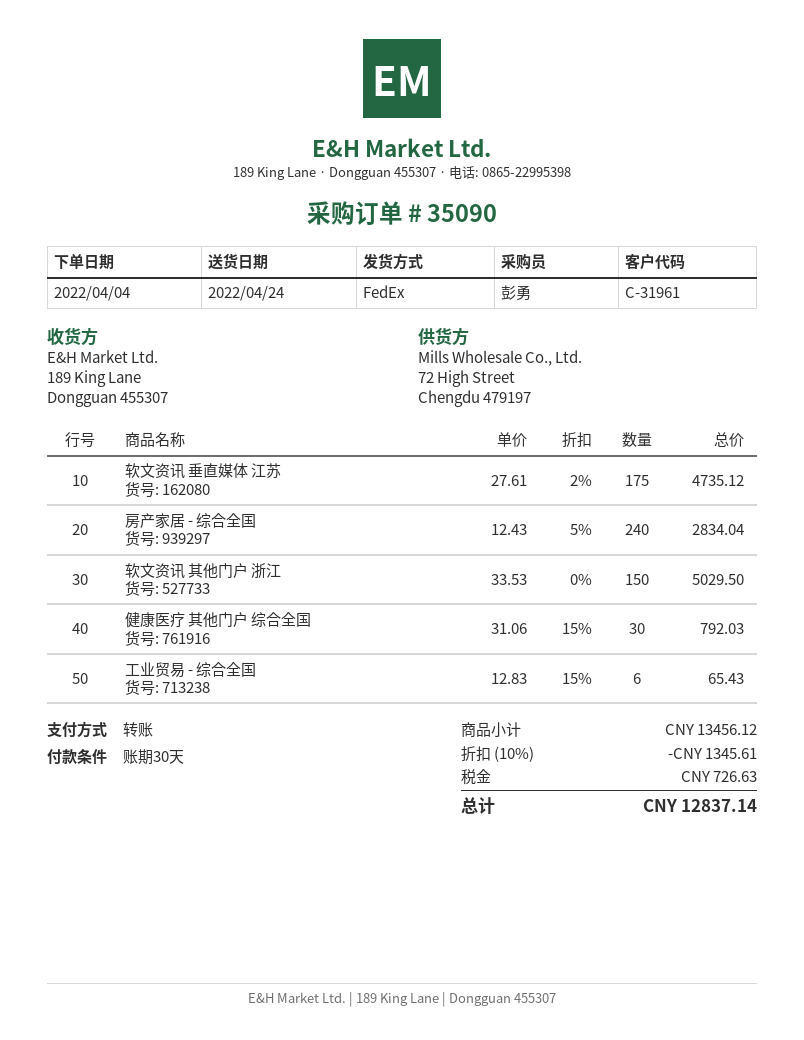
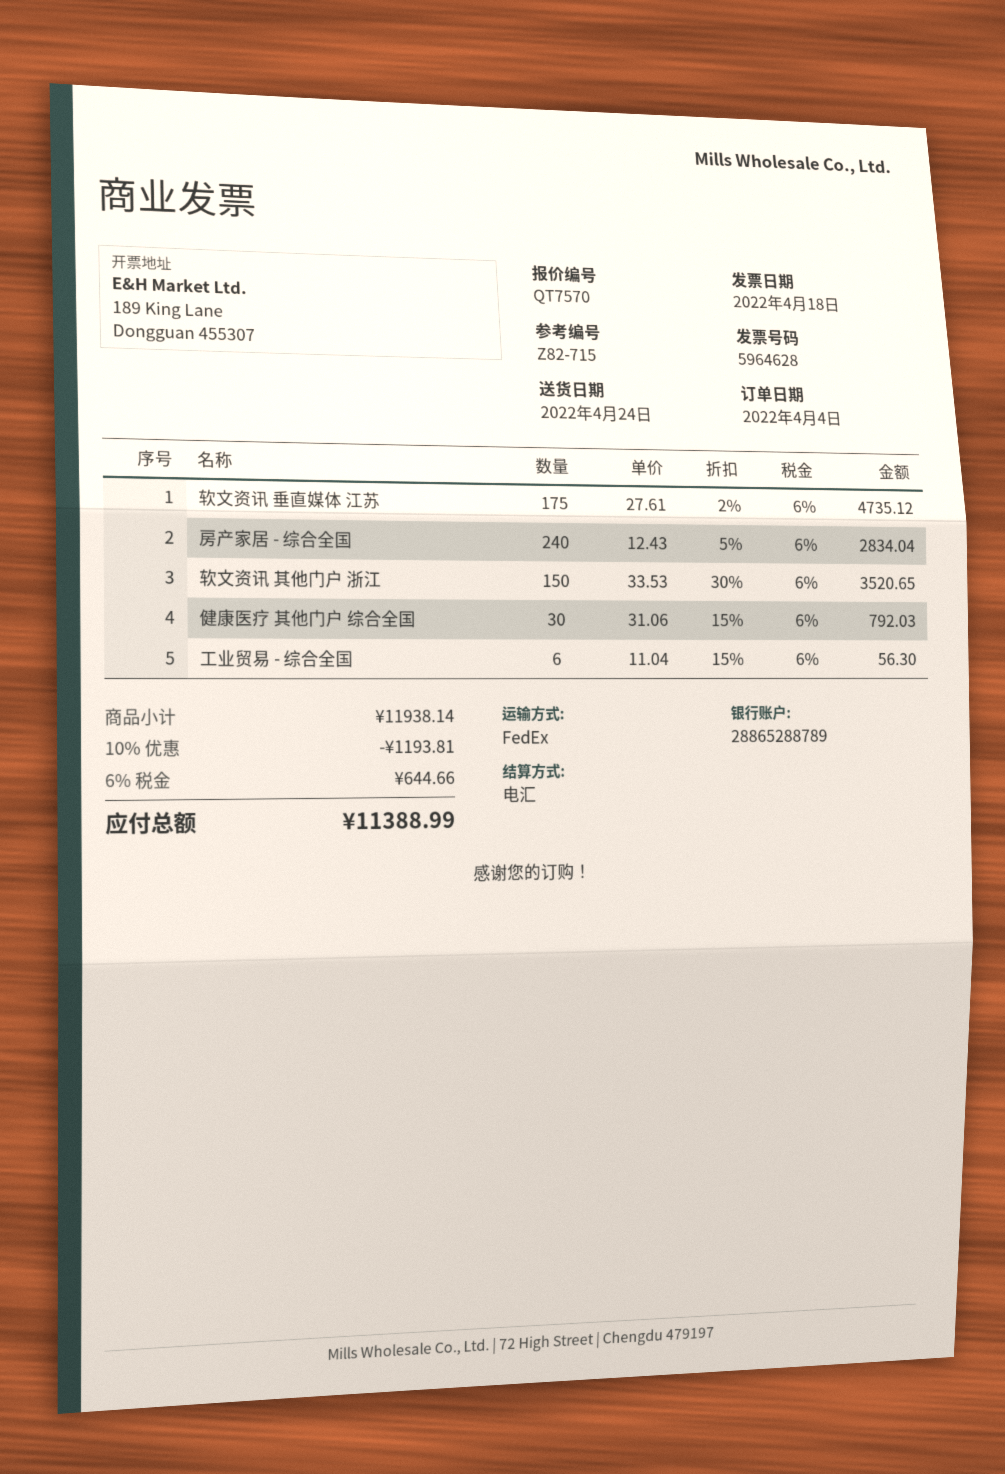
软文资讯 其他门户 浙江: 150 x 33.53 = 5029.50 -> 150 x 33.53 - 30% = 3520.65
工业贸易 - 综合全国: 6 x 12.83 - 15% = 65.43 -> 6 x 11.04 - 15% = 56.30
subtotal: 13456.12 -> 11938.14
discount: 10% = 1345.61 -> 10% = 1193.81
tax: 726.63 -> 644.66
total: 12837.14 -> 11388.99

